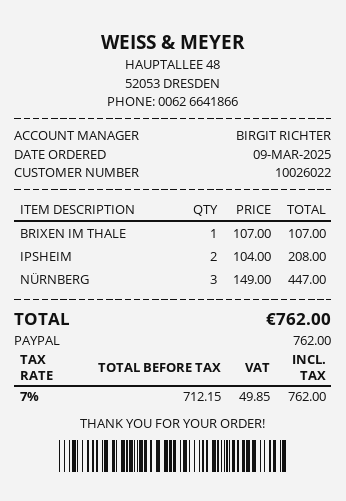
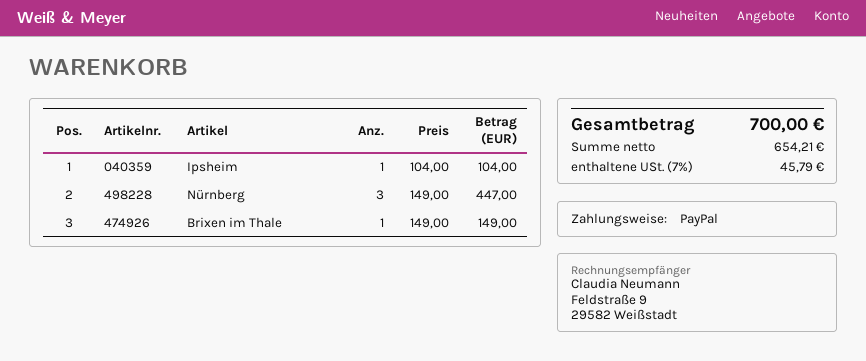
BRIXEN IM THALE: 1 x 107.00 = 107.00 -> 1 x 149.00 = 149.00
IPSHEIM: 2 x 104.00 = 208.00 -> 1 x 104.00 = 104.00
net: 712.15 -> 654.21
tax: 7% = 49.85 -> 7% = 45.79
total: 762.00 -> 700.00

